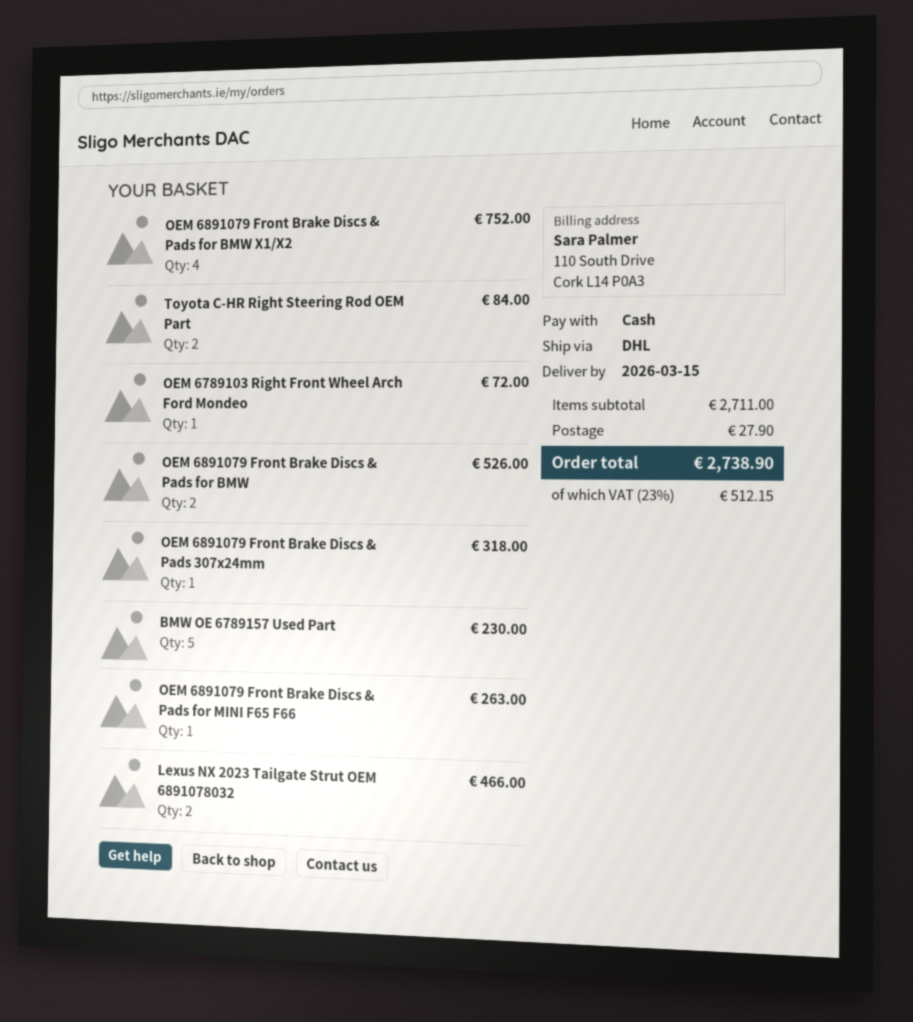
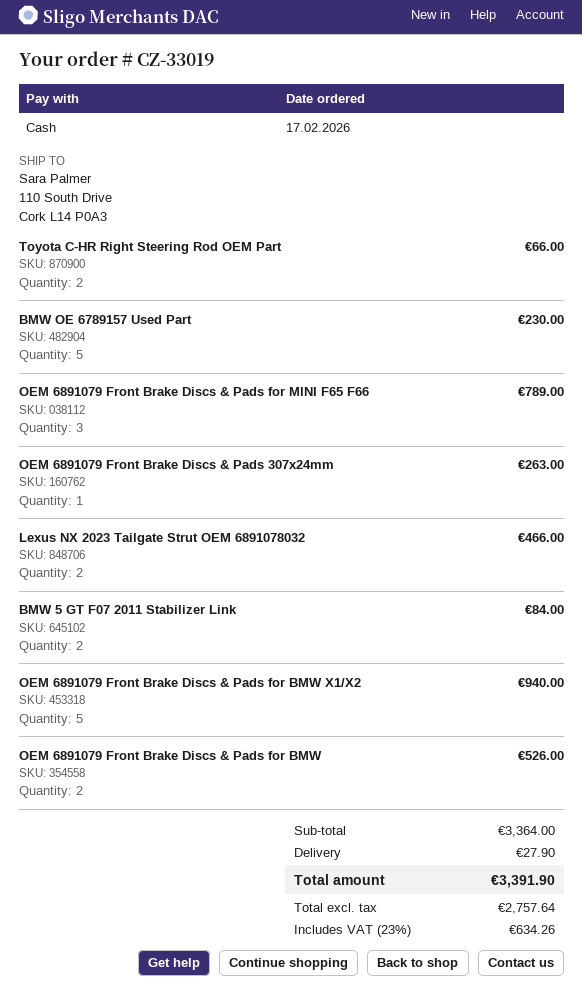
OEM 6891079 Front Brake Discs & Pads for BMW X1/X2: 4 for 752.00 -> 5 for 940.00
Toyota C-HR Right Steering Rod OEM Part: 2 for 84.00 -> 2 for 66.00
OEM 6789103 Right Front Wheel Arch Ford Mondeo: 1 for 72.00 -> none
OEM 6891079 Front Brake Discs & Pads 307x24mm: 1 for 318.00 -> 1 for 263.00
OEM 6891079 Front Brake Discs & Pads for MINI F65 F66: 1 for 263.00 -> 3 for 789.00
BMW 5 GT F07 2011 Stabilizer Link: none -> 2 for 84.00
subtotal: 2711.00 -> 3364.00
tax: 23% = 512.15 -> 23% = 634.26
total: 2738.90 -> 3391.90

